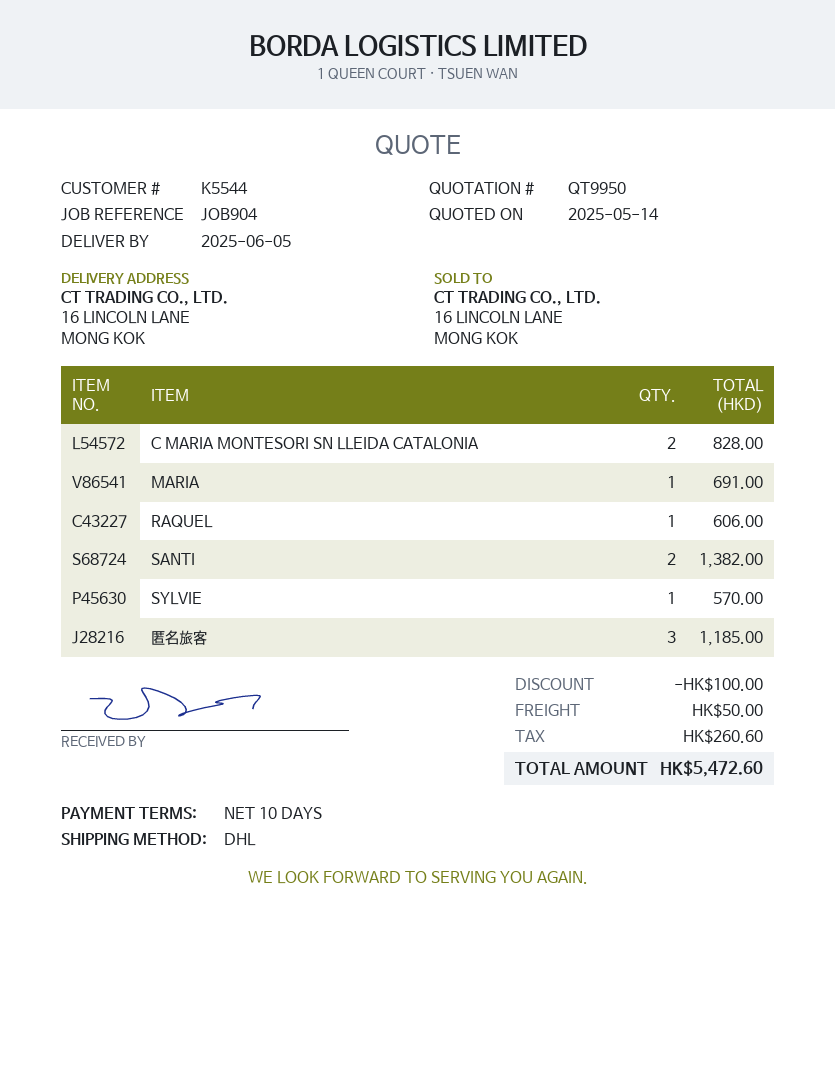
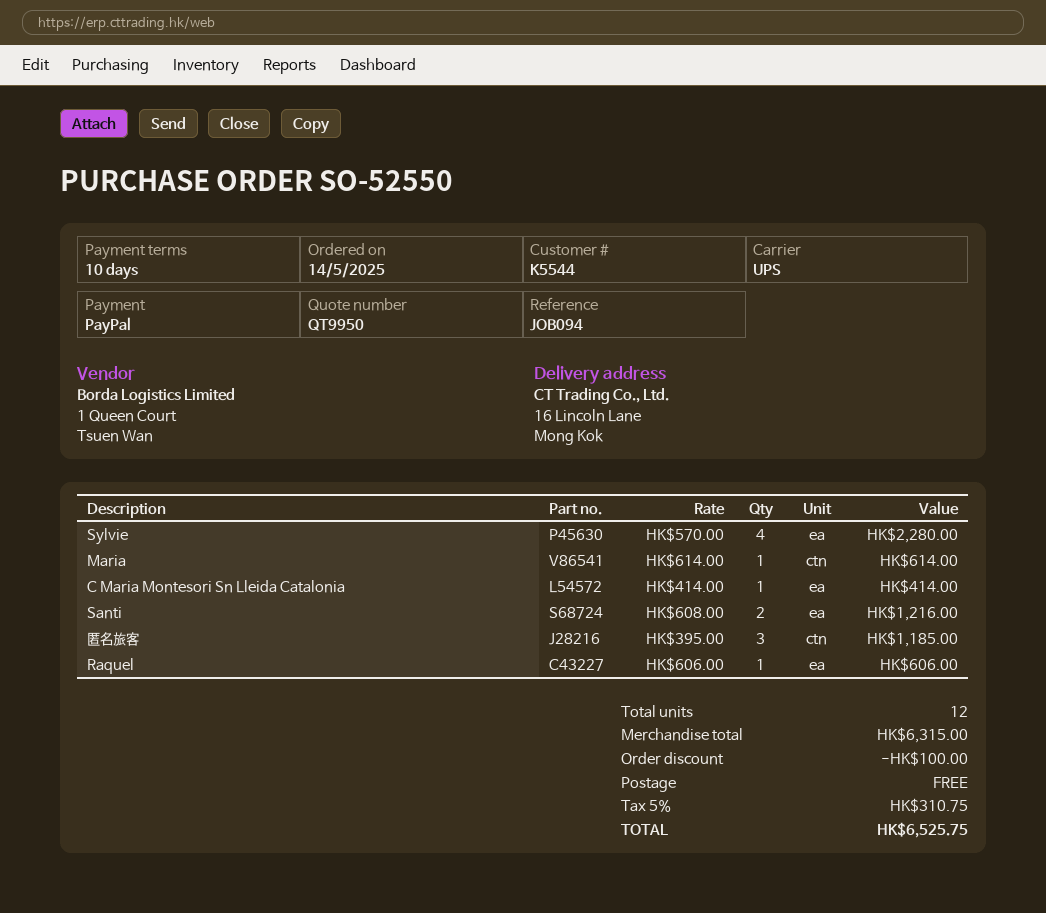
reference: JOB904 -> JOB094
shipping method: DHL -> UPS
C MARIA MONTESORI SN LLEIDA CATALONIA: 2 for 828.00 -> 1 for 414.00
MARIA: 1 for 691.00 -> 1 for 614.00
SANTI: 2 for 1382.00 -> 2 for 1216.00
SYLVIE: 1 for 570.00 -> 4 for 2280.00
shipping: 50.00 -> 0.00
tax: 260.60 -> 310.75
total: 5472.60 -> 6525.75

